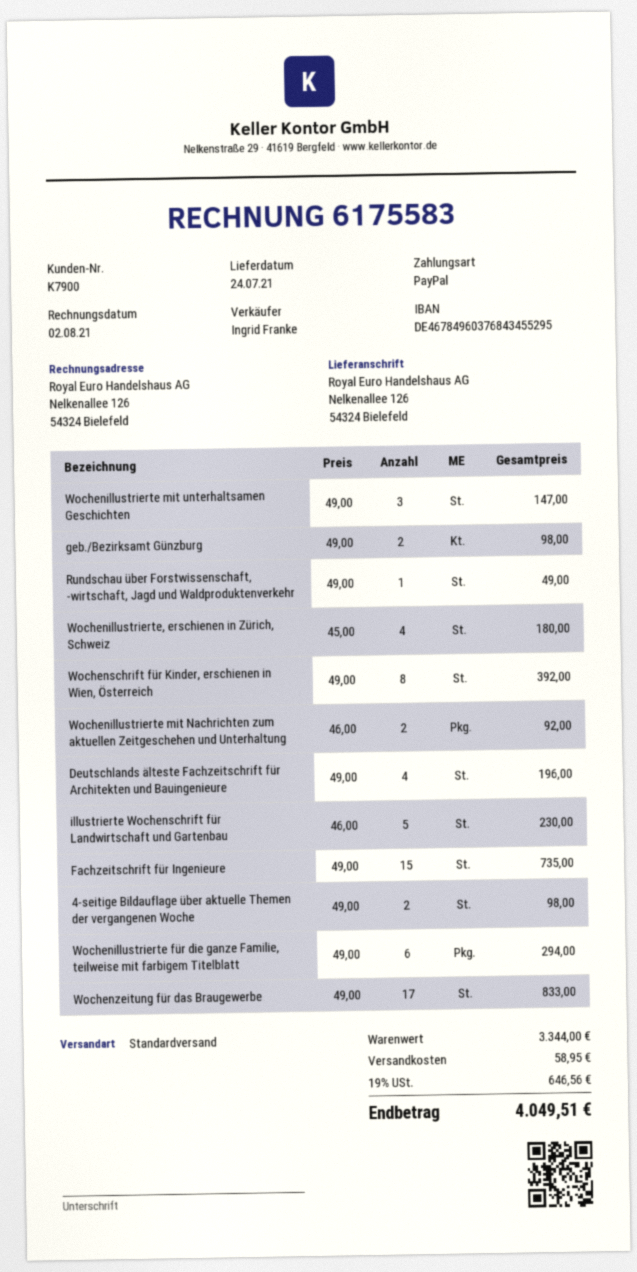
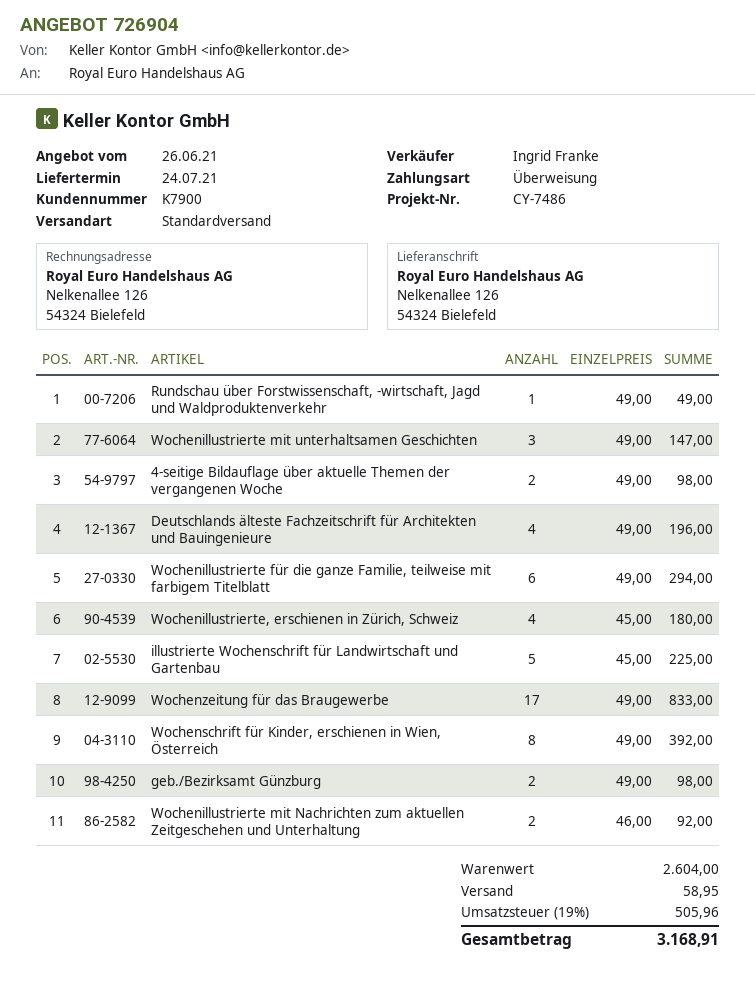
payment method: PayPal -> bank transfer
illustrierte Wochenschrift für Landwirtschaft und Gartenbau: 5 x 46.00 = 230.00 -> 5 x 45.00 = 225.00
Fachzeitschrift für Ingenieure: 15 x 49.00 = 735.00 -> none
subtotal: 3344.00 -> 2604.00
tax: 19% = 646.56 -> 19% = 505.96
total: 4049.51 -> 3168.91

